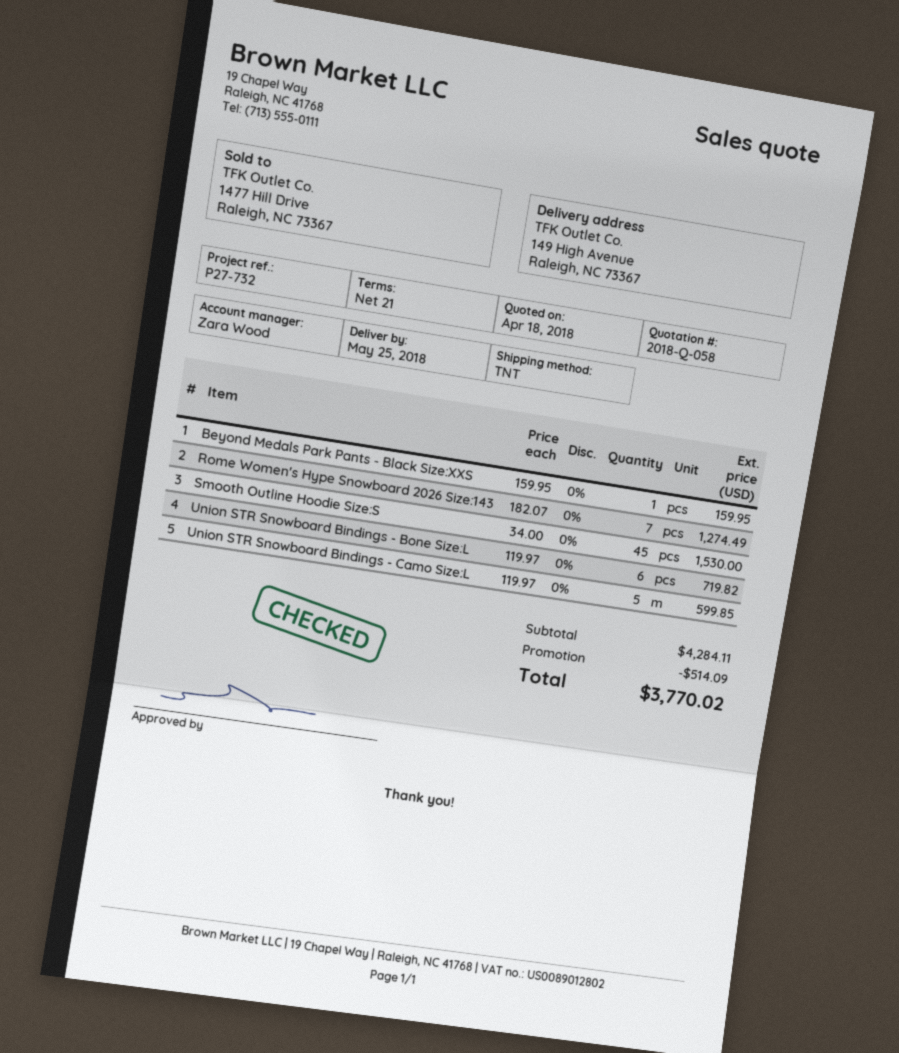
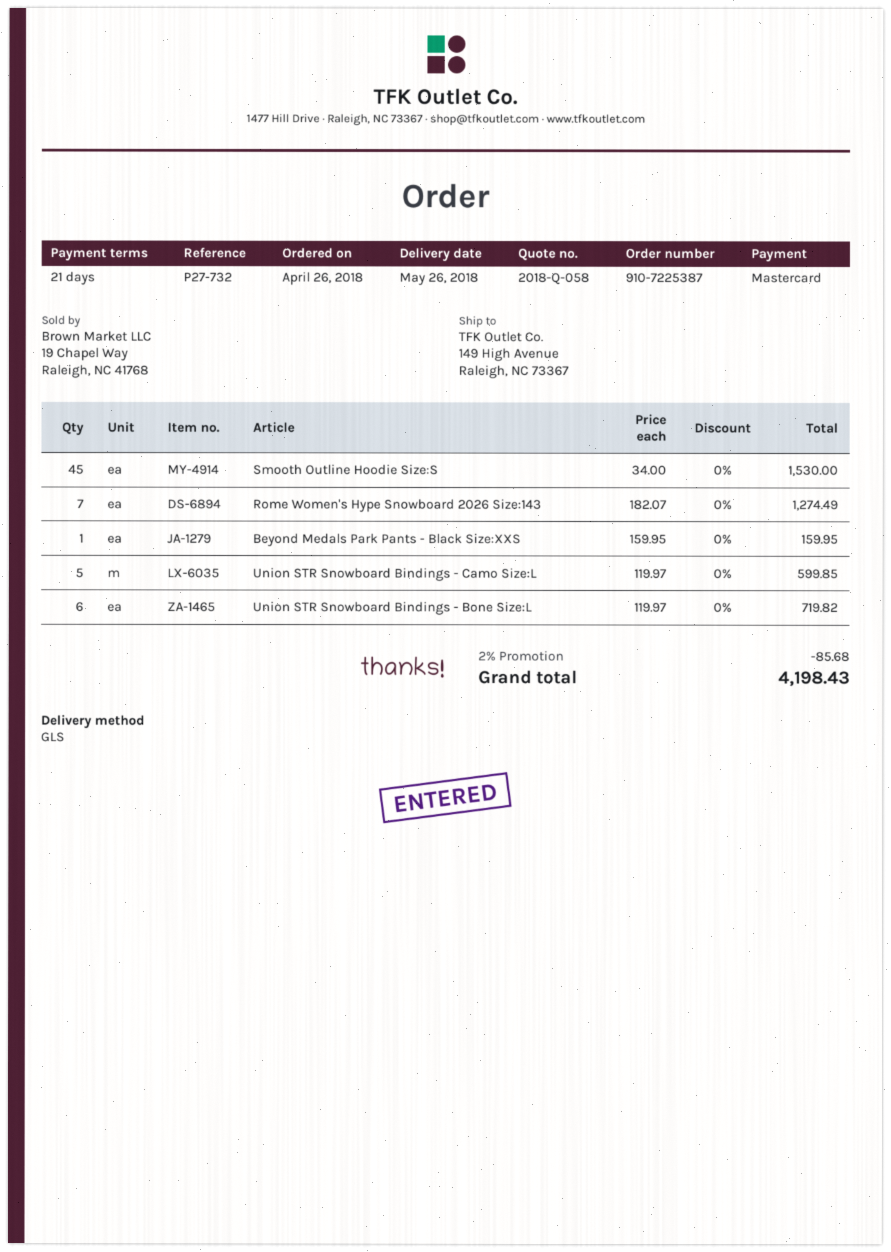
delivery date: 2018-05-25 -> 2018-05-26
shipping method: TNT -> GLS
discount: 514.09 -> 85.68
total: 3770.02 -> 4198.43

